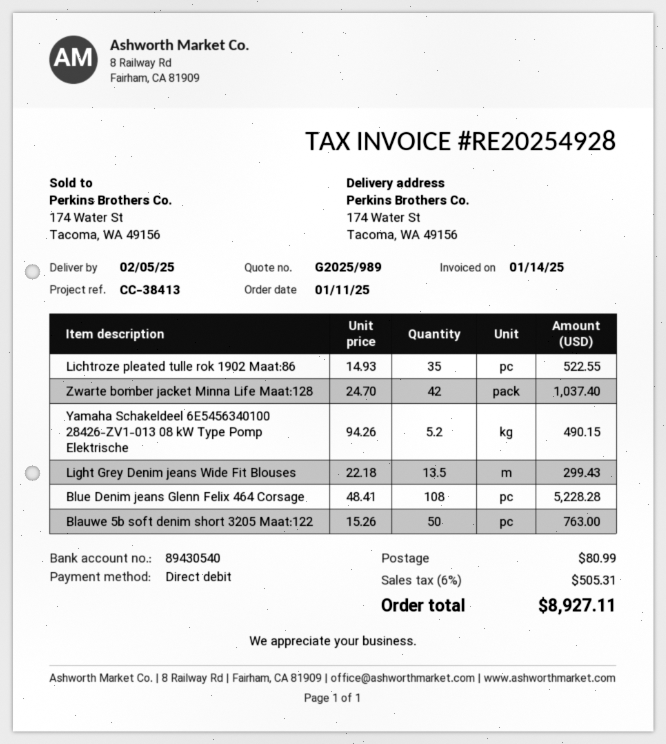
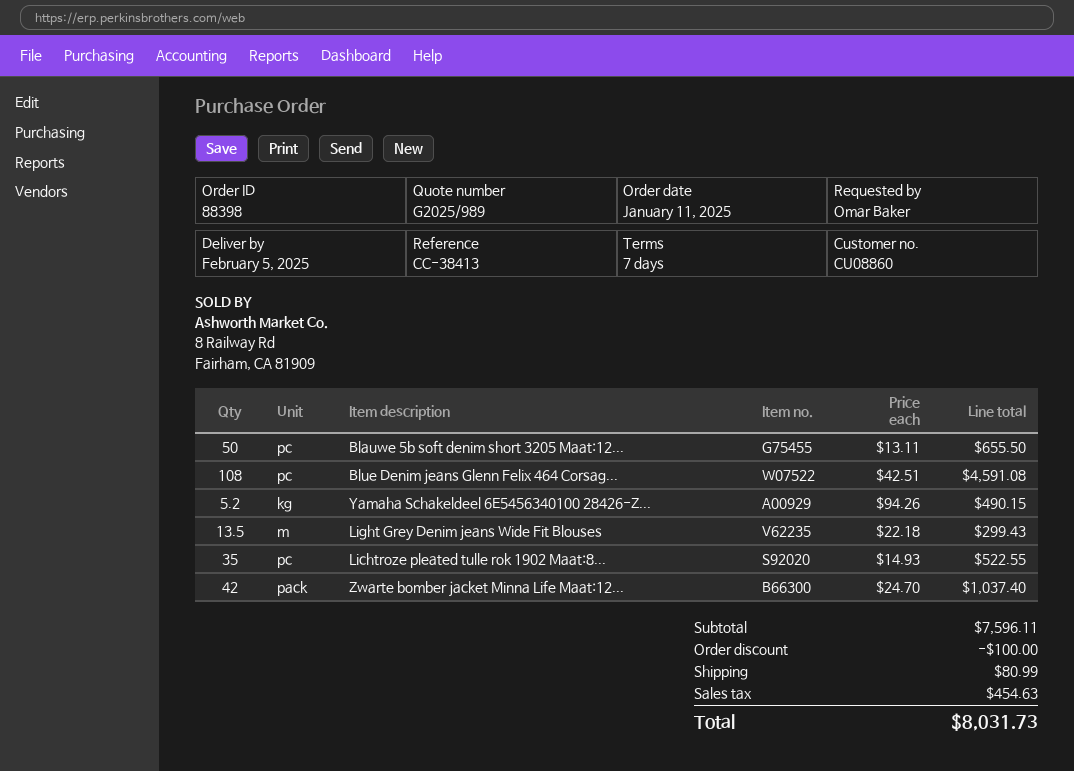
Blue Denim jeans Glenn Felix 464 Corsage: 108 x 48.41 = 5228.28 -> 108 x 42.51 = 4591.08
Blauwe 5b soft denim short 3205 Maat:122: 50 x 15.26 = 763.00 -> 50 x 13.11 = 655.50
discount: none -> 100.00
tax: 505.31 -> 454.63
total: 8927.11 -> 8031.73

